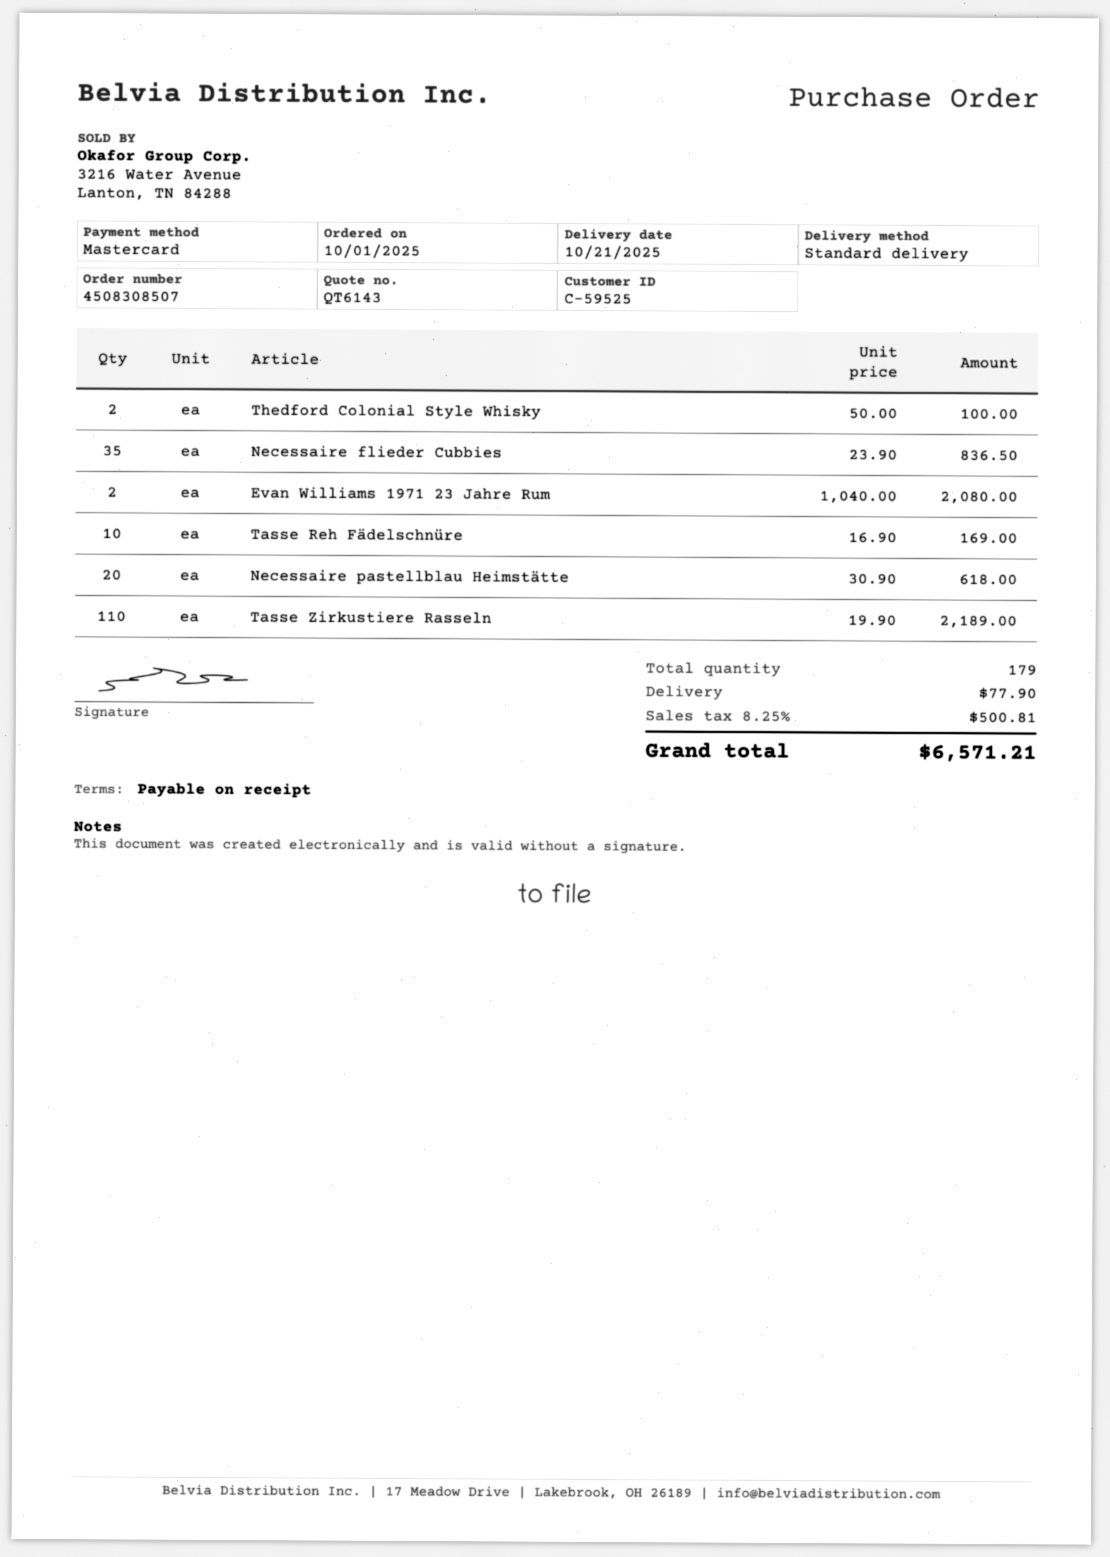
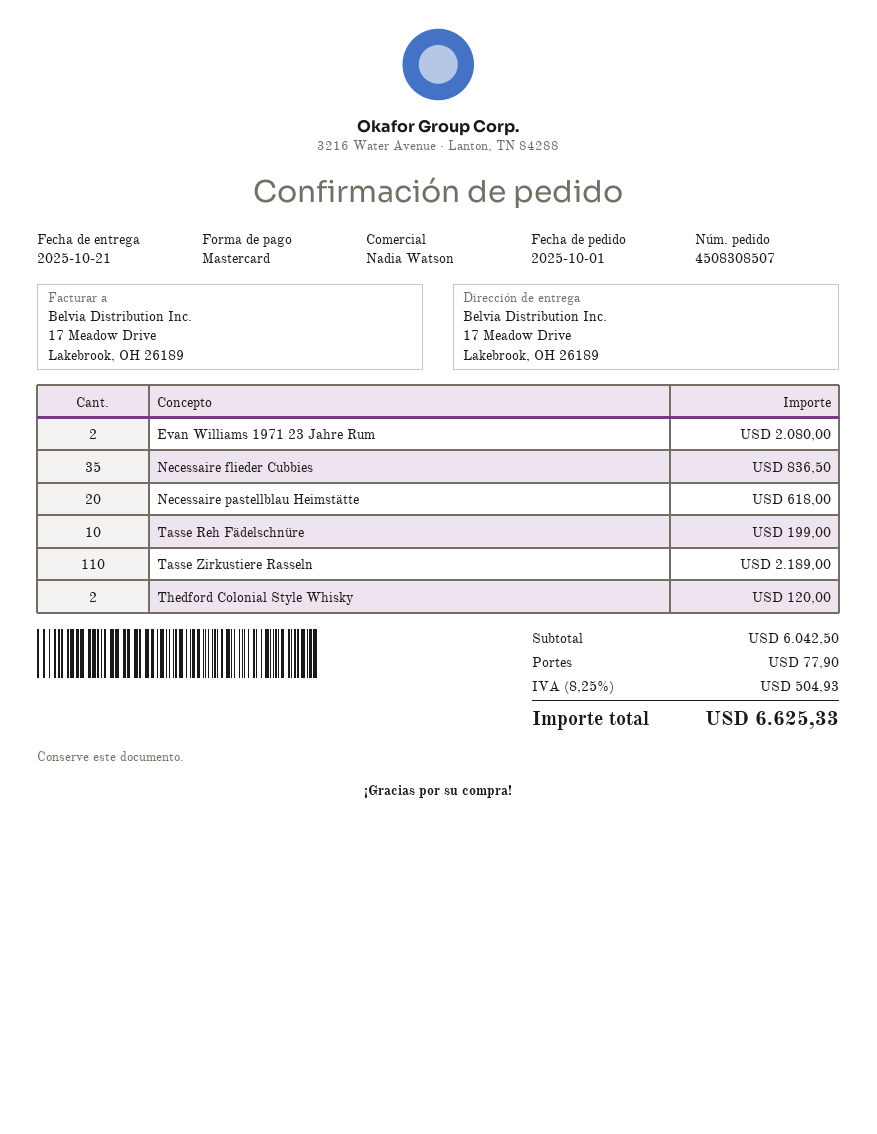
Thedford Colonial Style Whisky: 2 for 100.00 -> 2 for 120.00
Tasse Reh Fädelschnüre: 10 for 169.00 -> 10 for 199.00
tax: 8.25% = 500.81 -> 8.25% = 504.93
total: 6571.21 -> 6625.33

